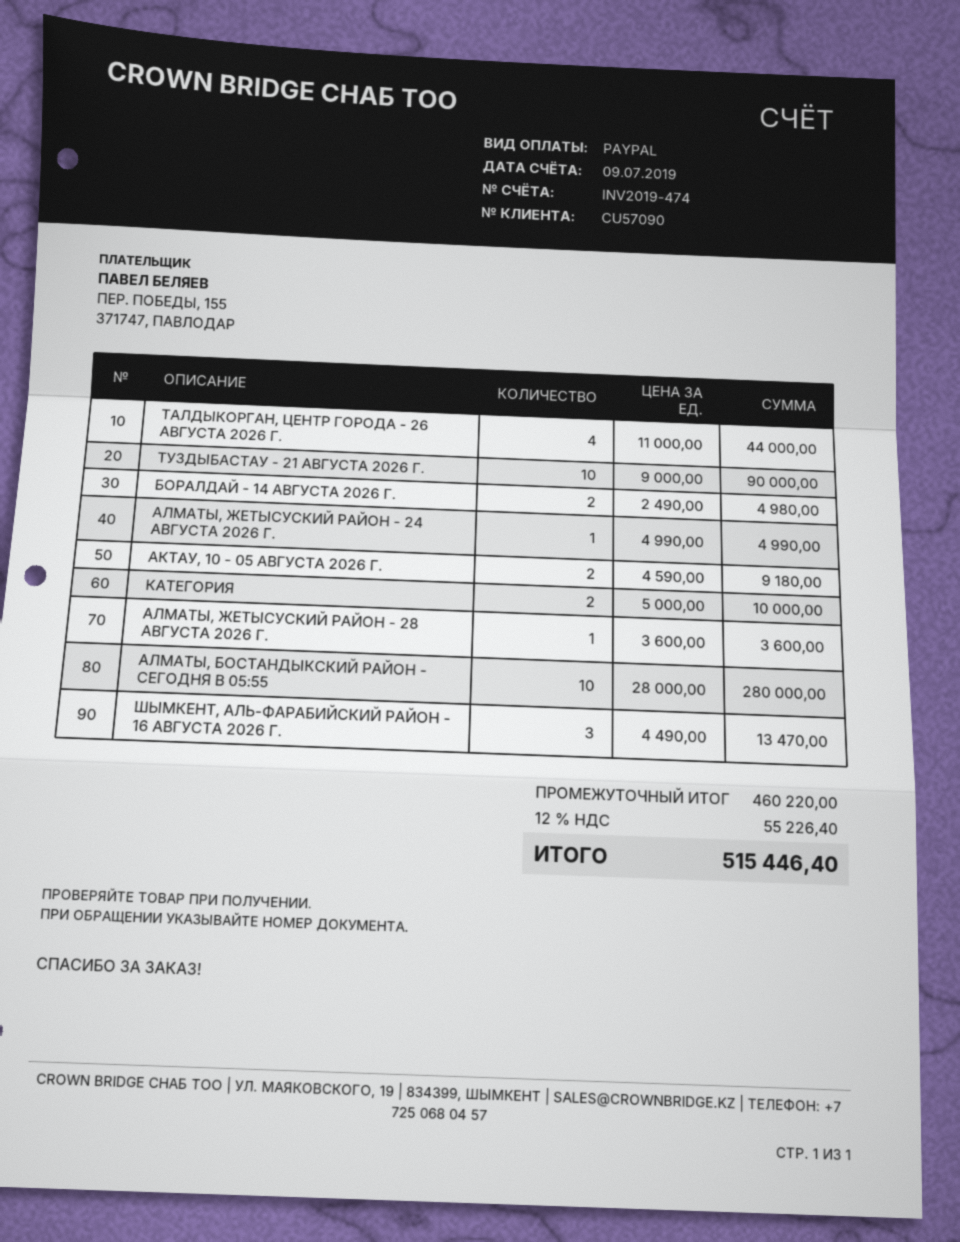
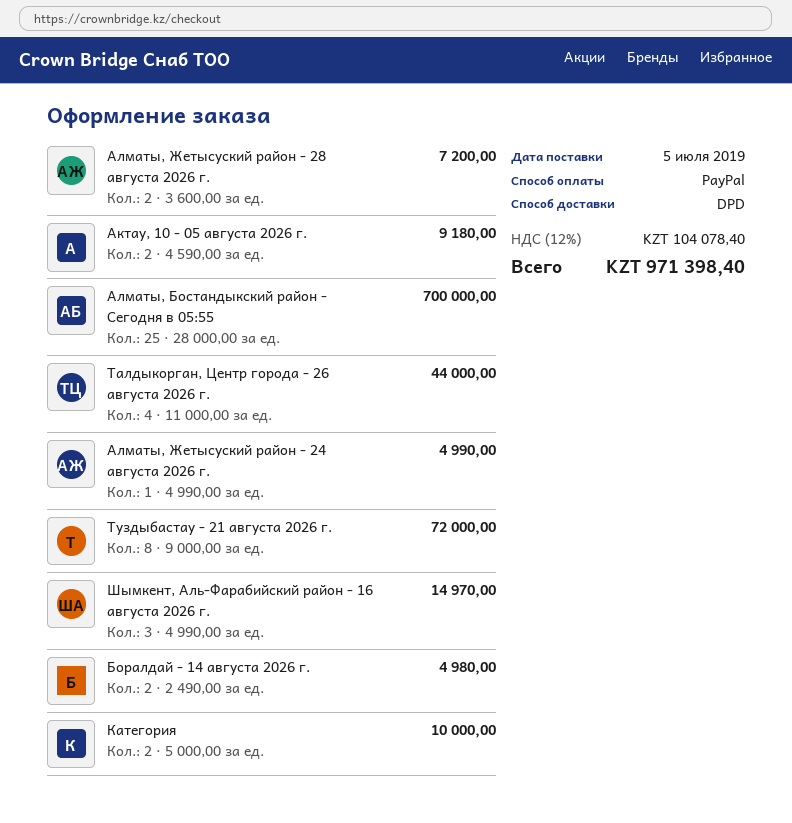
ТУЗДЫБАСТАУ - 21 АВГУСТА 2026 Г.: 10 x 9000.00 = 90000.00 -> 8 x 9000.00 = 72000.00
АЛМАТЫ, ЖЕТЫСУСКИЙ РАЙОН - 28 АВГУСТА 2026 Г.: 1 x 3600.00 = 3600.00 -> 2 x 3600.00 = 7200.00
АЛМАТЫ, БОСТАНДЫКСКИЙ РАЙОН - СЕГОДНЯ В 05:55: 10 x 28000.00 = 280000.00 -> 25 x 28000.00 = 700000.00
ШЫМКЕНТ, АЛЬ-ФАРАБИЙСКИЙ РАЙОН - 16 АВГУСТА 2026 Г.: 3 x 4490.00 = 13470.00 -> 3 x 4990.00 = 14970.00
tax: 12% = 55226.40 -> 12% = 104078.40
total: 515446.40 -> 971398.40

